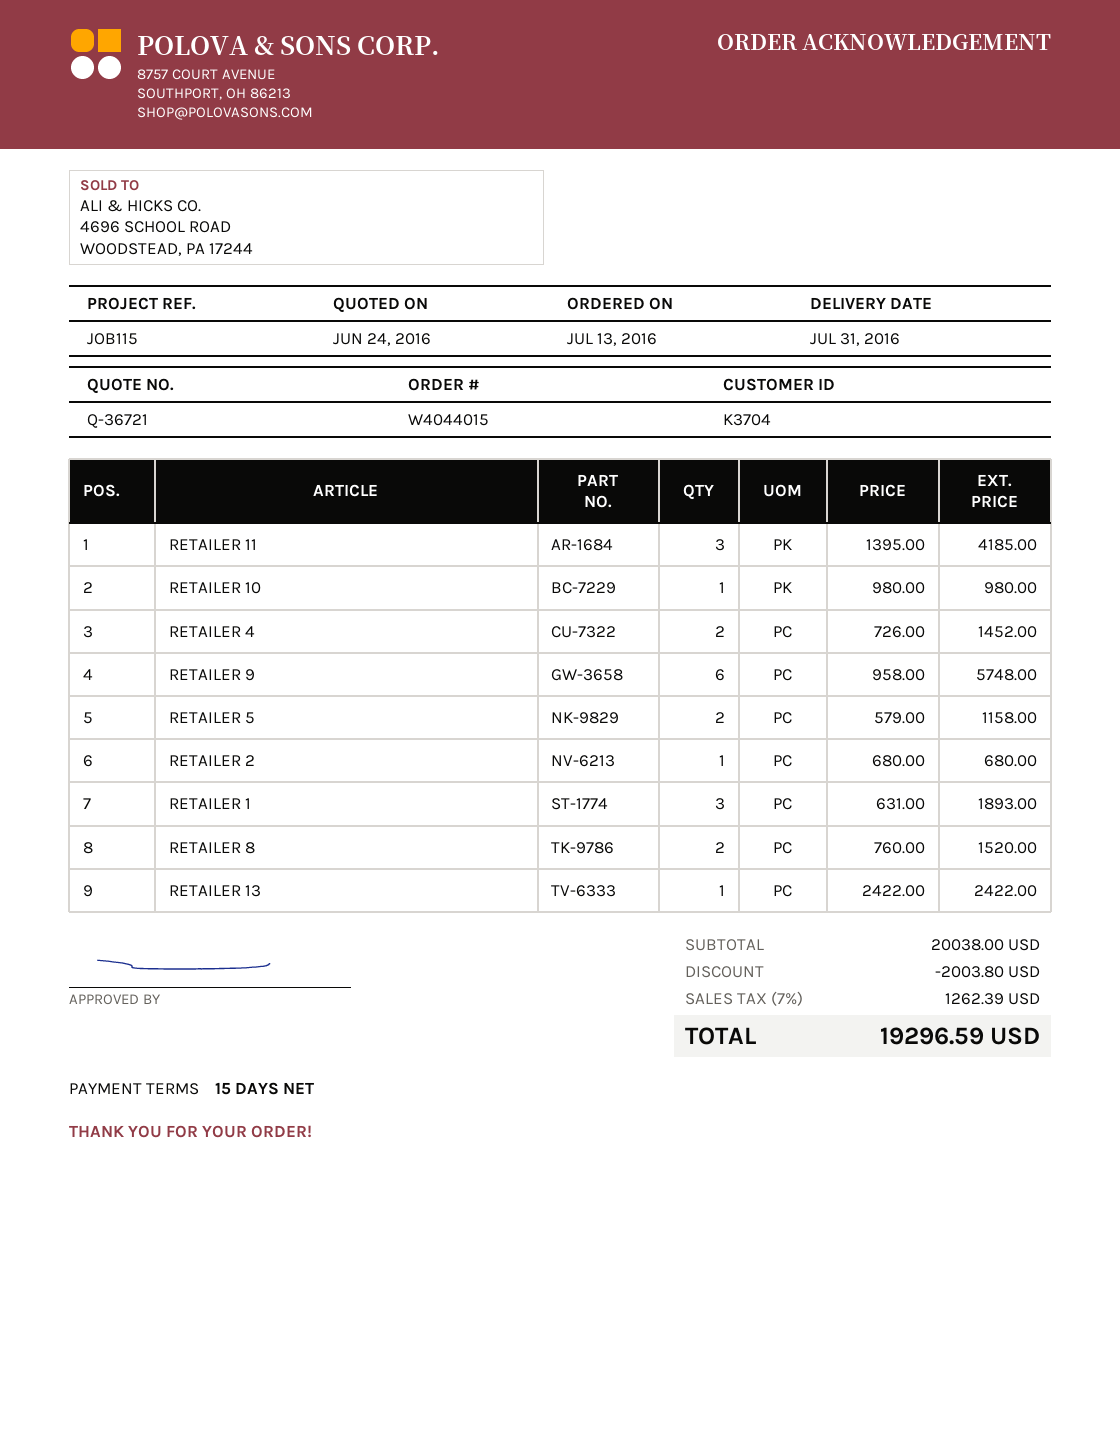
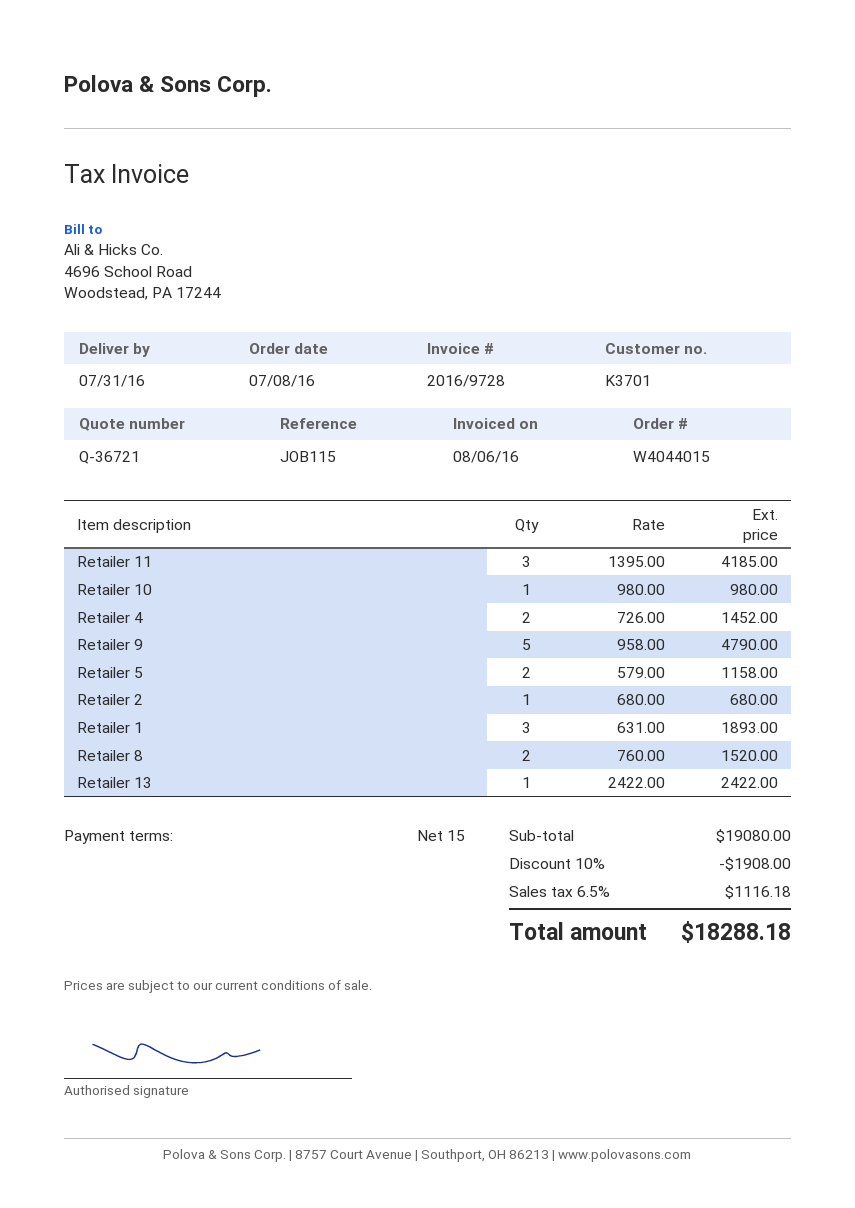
order date: 2016-07-13 -> 2016-07-08
customer number: K3704 -> K3701
RETAILER 9: 6 x 958.00 = 5748.00 -> 5 x 958.00 = 4790.00
subtotal: 20038.00 -> 19080.00
discount: 2003.80 -> 1908.00
tax: 7% = 1262.39 -> 6.5% = 1116.18
total: 19296.59 -> 18288.18

